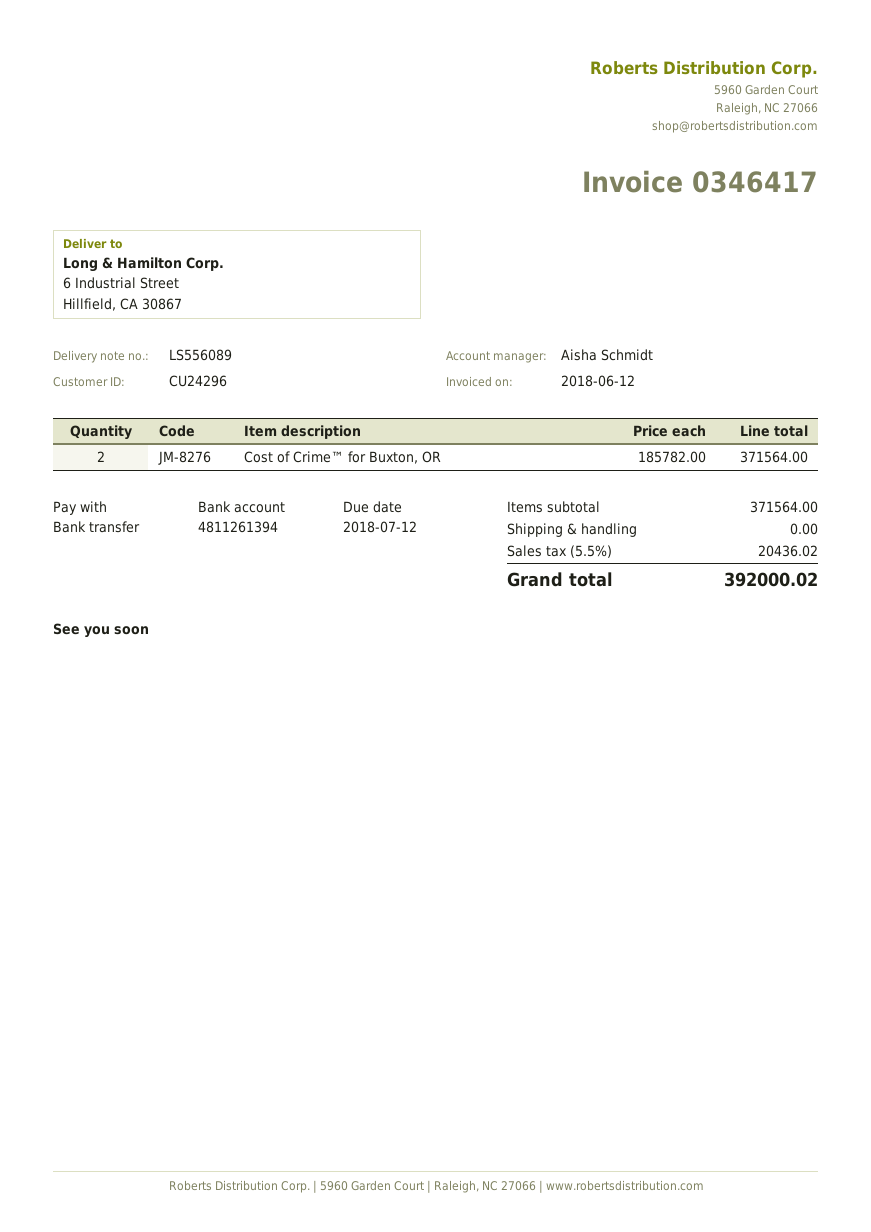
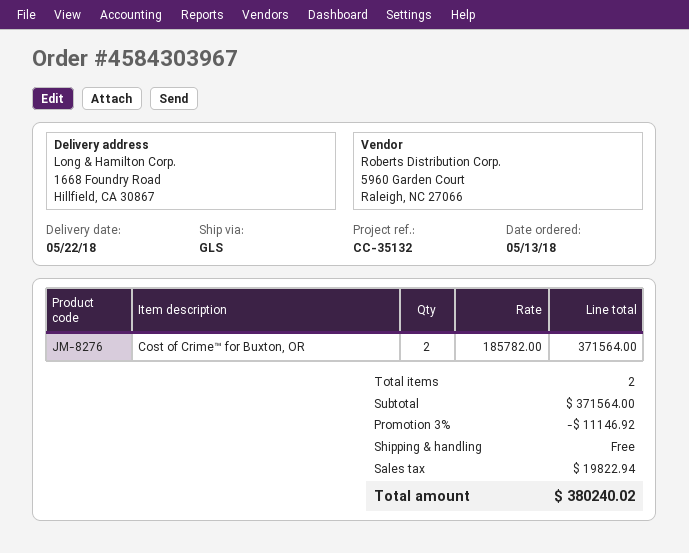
ship to: 6 Industrial Street, Hillfield, CA 30867 -> 1668 Foundry Road, Hillfield, CA 30867
discount: none -> 3% = 11146.92
tax: 20436.02 -> 19822.94
total: 392000.02 -> 380240.02

